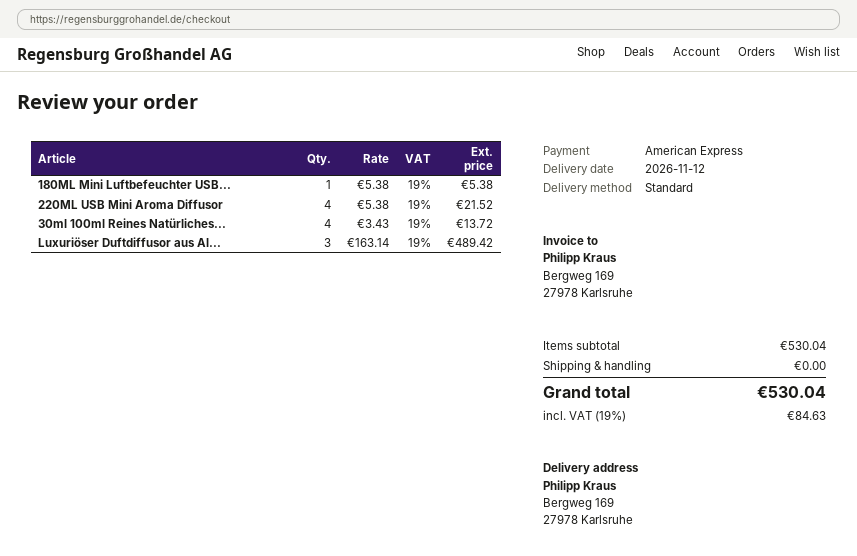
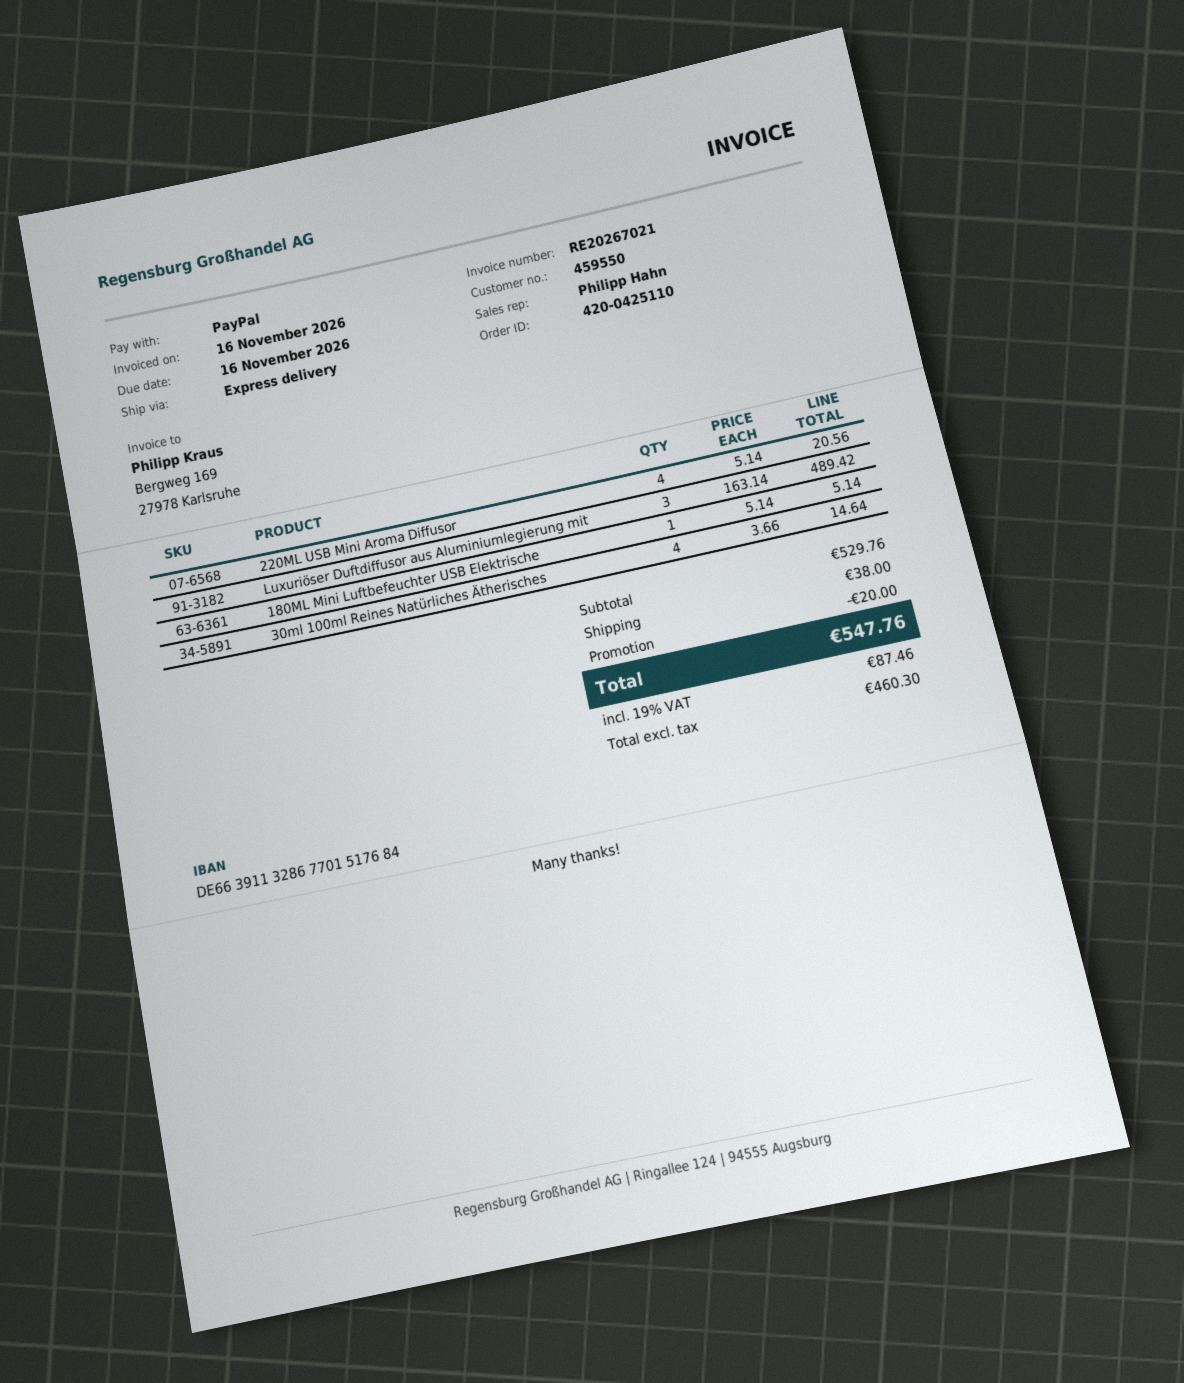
payment method: American Express -> PayPal
shipping method: standard -> express
180ML Mini Luftbefeuchter USB...: 1 x 5.38 = 5.38 -> 1 x 5.14 = 5.14
220ML USB Mini Aroma Diffusor: 4 x 5.38 = 21.52 -> 4 x 5.14 = 20.56
30ml 100ml Reines Natürliches...: 4 x 3.43 = 13.72 -> 4 x 3.66 = 14.64
subtotal: 530.04 -> 529.76
discount: none -> 20.00
shipping: 0.00 -> 38.00
tax: 19% = 84.63 -> 19% = 87.46
total: 530.04 -> 547.76

